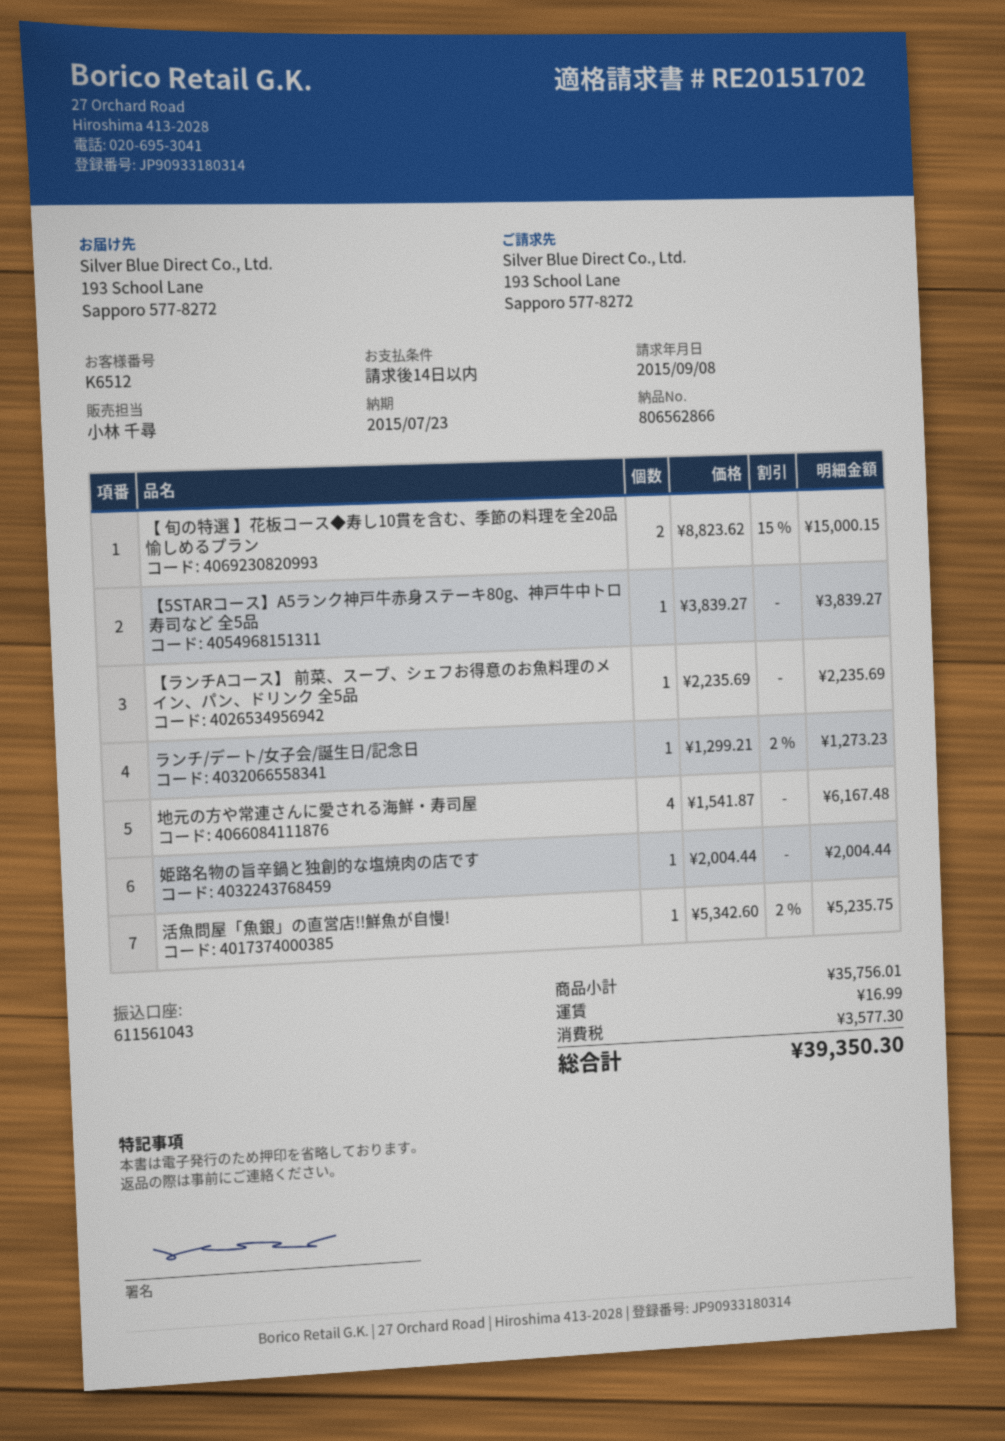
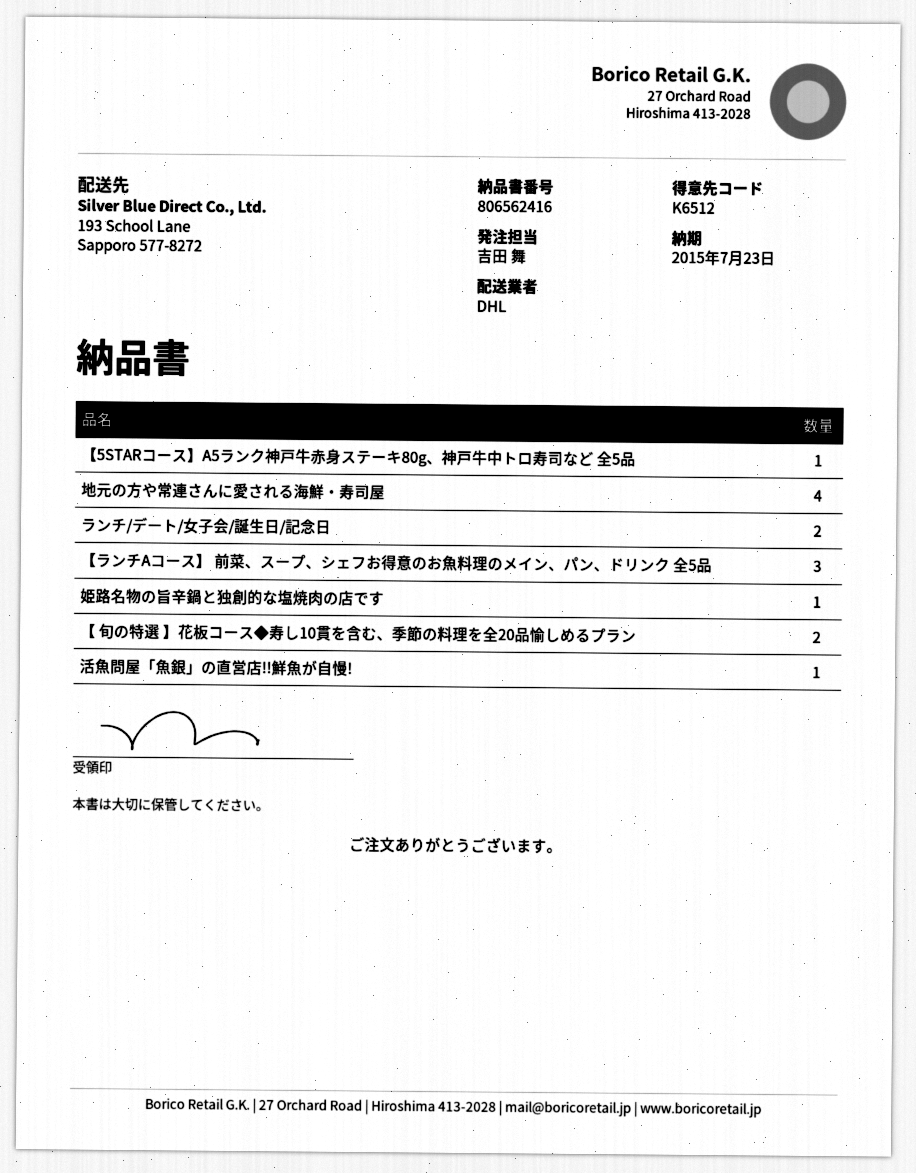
delivery note number: 806562866 -> 806562416
【ランチAコース】 前菜、スープ、シェフお得意のお魚料理のメイン、パン、ドリンク 全5品: 1 -> 3
ランチ/デート/女子会/誕生日/記念日: 1 -> 2

